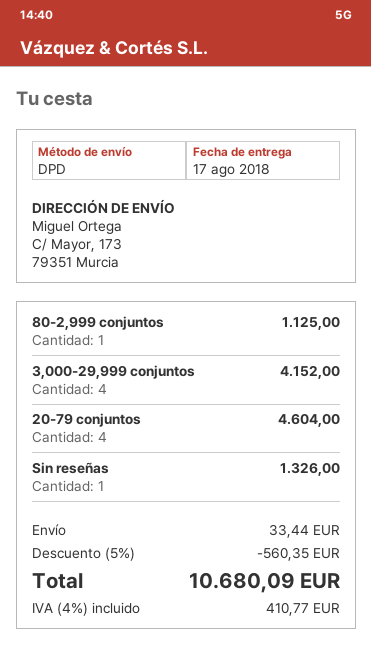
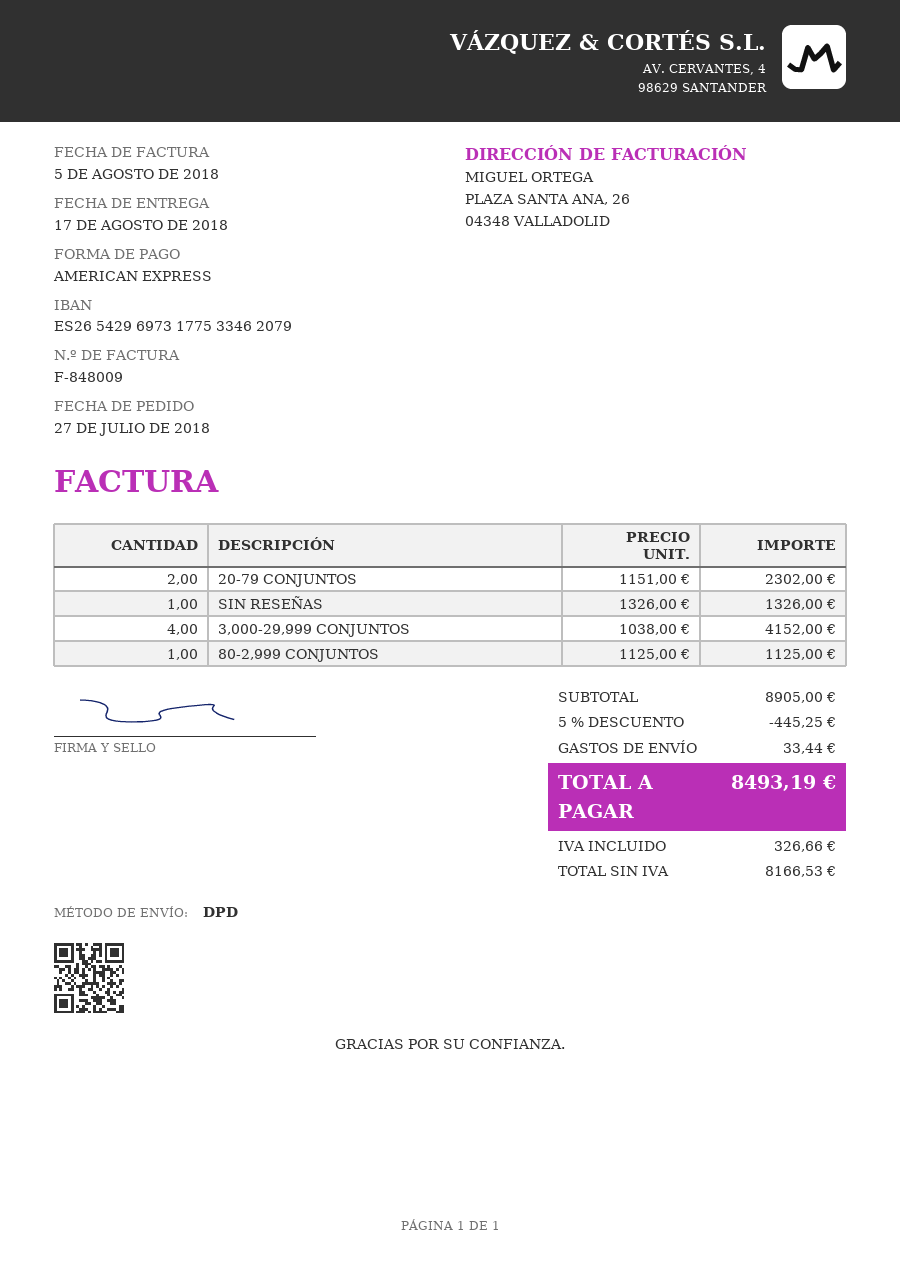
20-79 conjuntos: 4 for 4604.00 -> 2 for 2302.00
discount: 5% = 560.35 -> 5% = 445.25
tax: 410.77 -> 326.66
total: 10680.09 -> 8493.19

